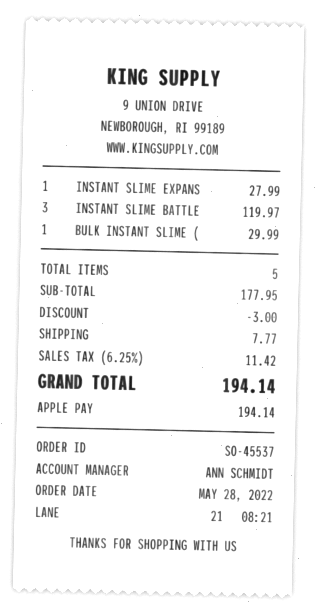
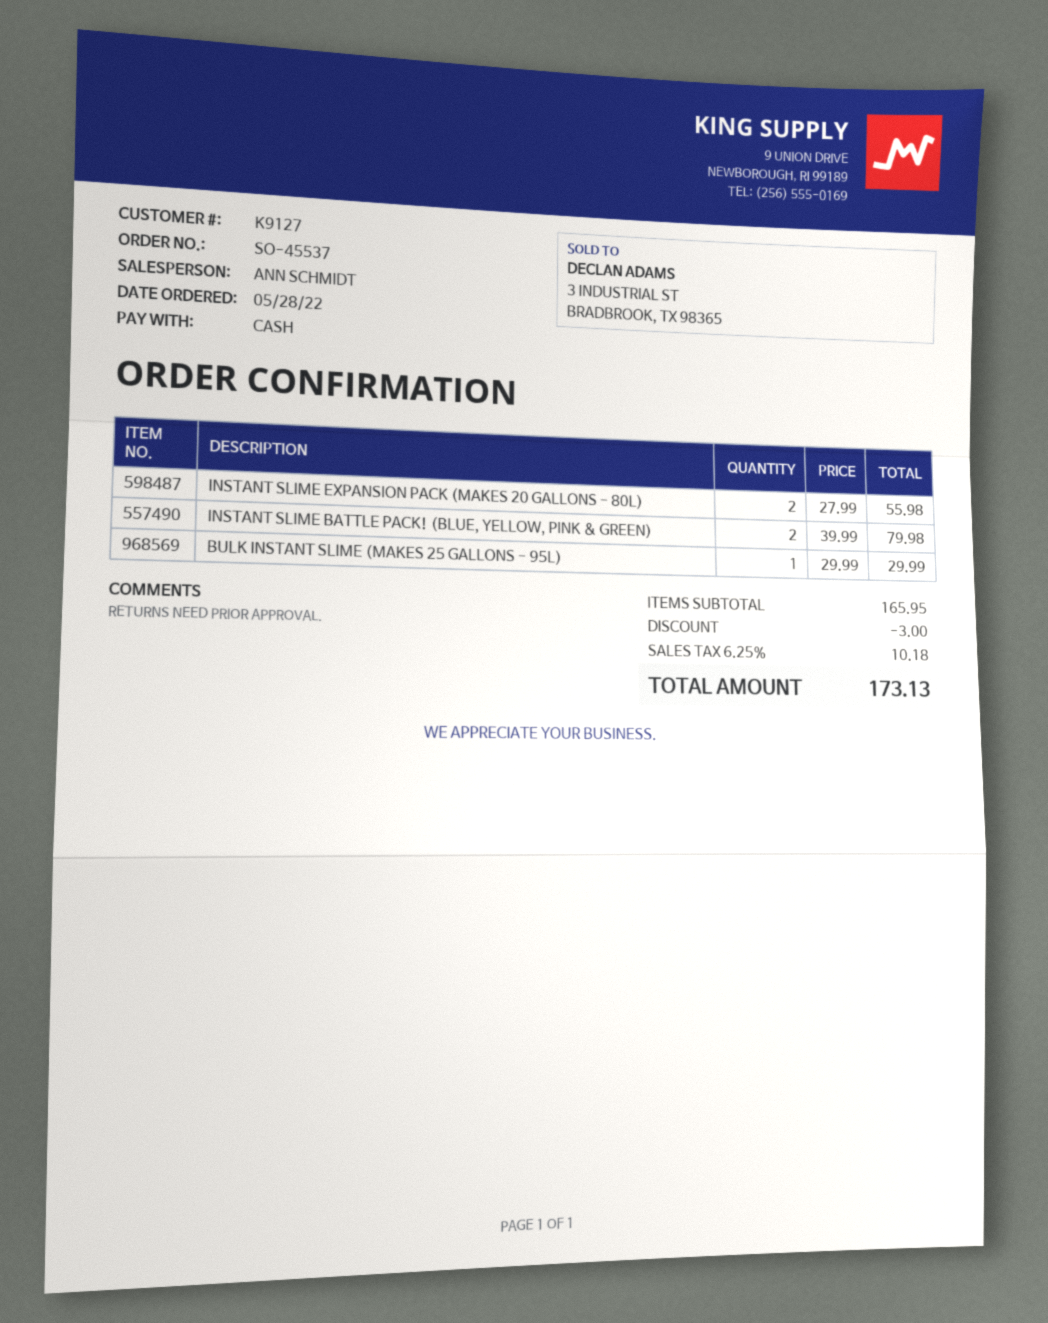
payment method: Apple Pay -> cash
INSTANT SLIME EXPANS: 1 for 27.99 -> 2 for 55.98
INSTANT SLIME BATTLE: 3 for 119.97 -> 2 for 79.98
subtotal: 177.95 -> 165.95
shipping: 7.77 -> none
tax: 6.25% = 11.42 -> 6.25% = 10.18
total: 194.14 -> 173.13

